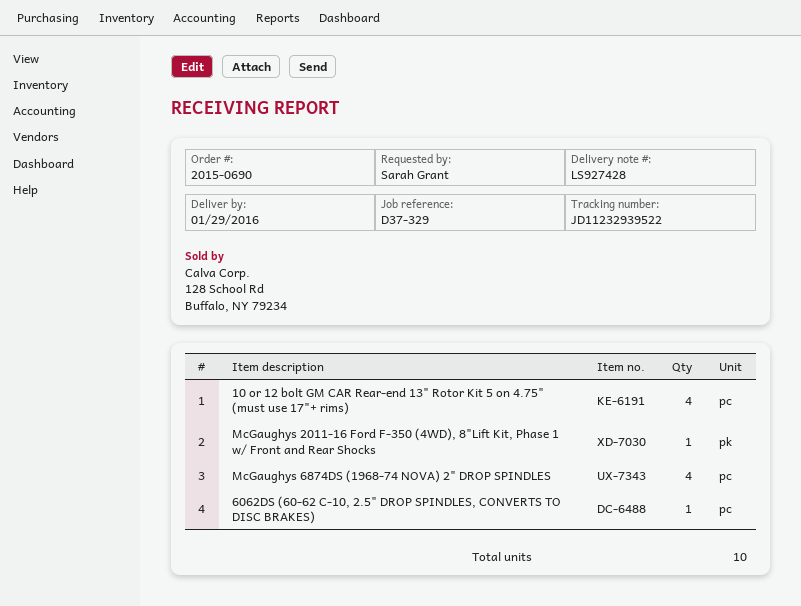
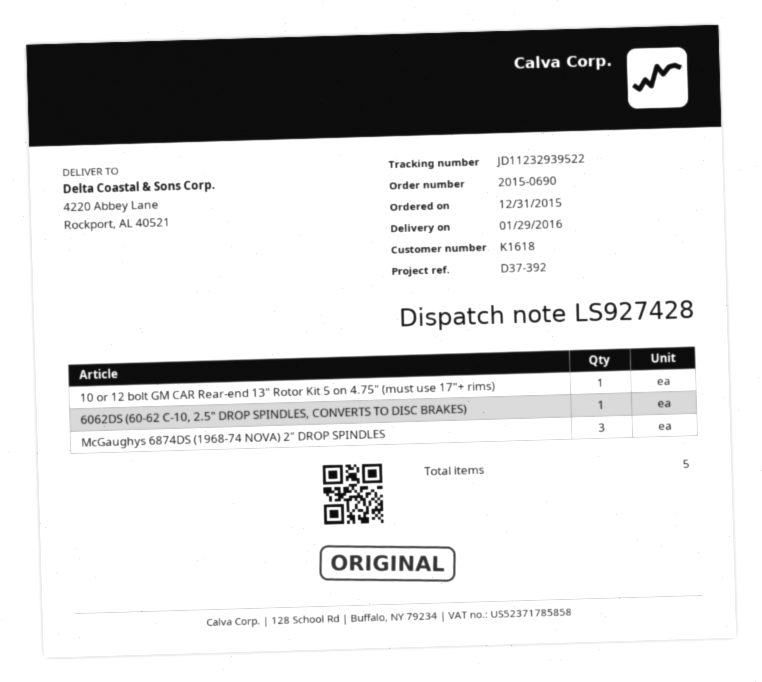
reference: D37-329 -> D37-392
10 or 12 bolt GM CAR Rear-end 13" Rotor Kit 5 on 4.75" (must use 17"+ rims): 4 -> 1
McGaughys 2011-16 Ford F-350 (4WD), 8"Lift Kit, Phase 1 w/ Front and Rear Shocks: 1 -> none
McGaughys 6874DS (1968-74 NOVA) 2" DROP SPINDLES: 4 -> 3
total quantity: 10 -> 5

